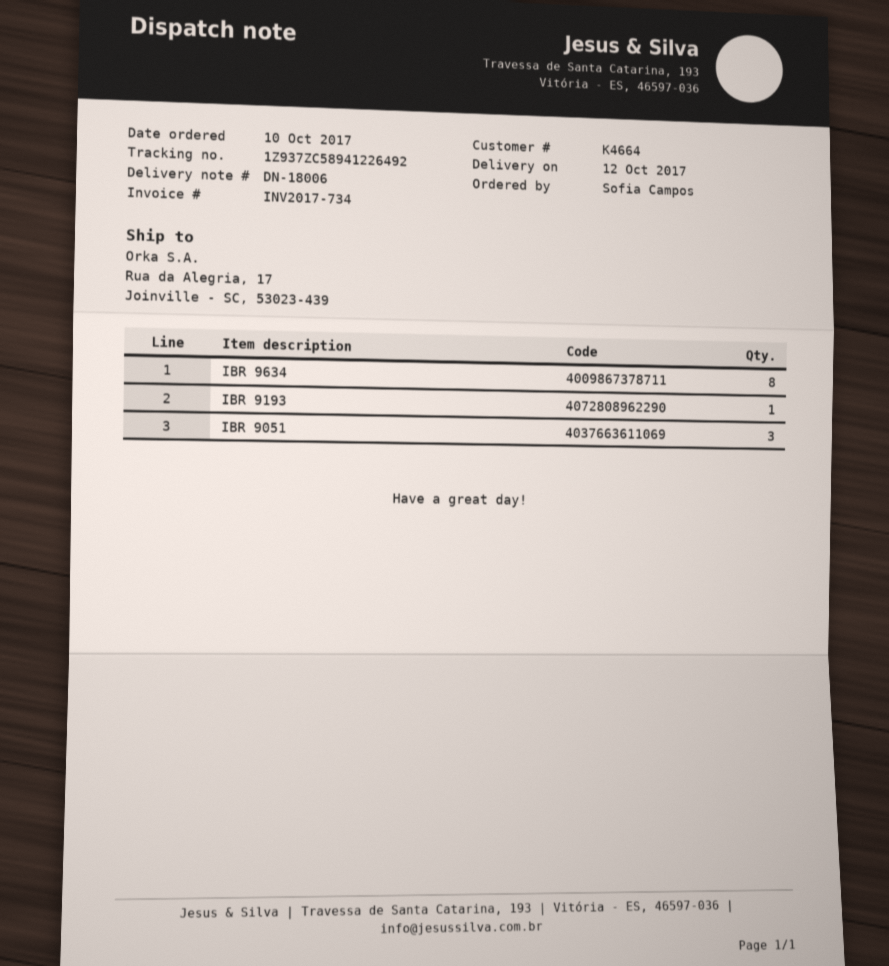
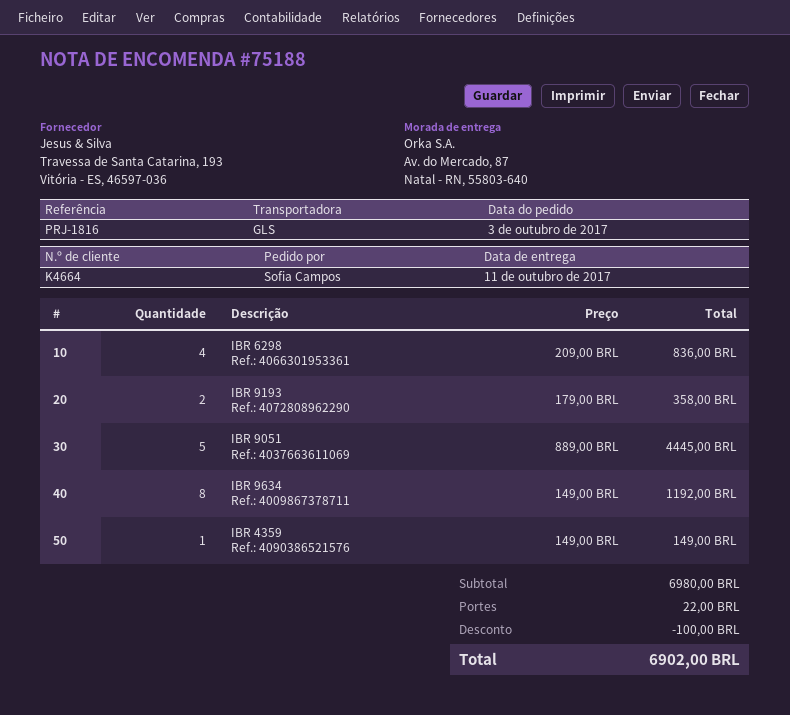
order date: 2017-10-10 -> 2017-10-03
delivery date: 2017-10-12 -> 2017-10-11
ship to: Rua da Alegria, 17, Joinville - SC, 53023-439 -> Av. do Mercado, 87, Natal - RN, 55803-640
IBR 9193: 1 -> 2
IBR 9051: 3 -> 5
IBR 6298: none -> 4
IBR 4359: none -> 1

